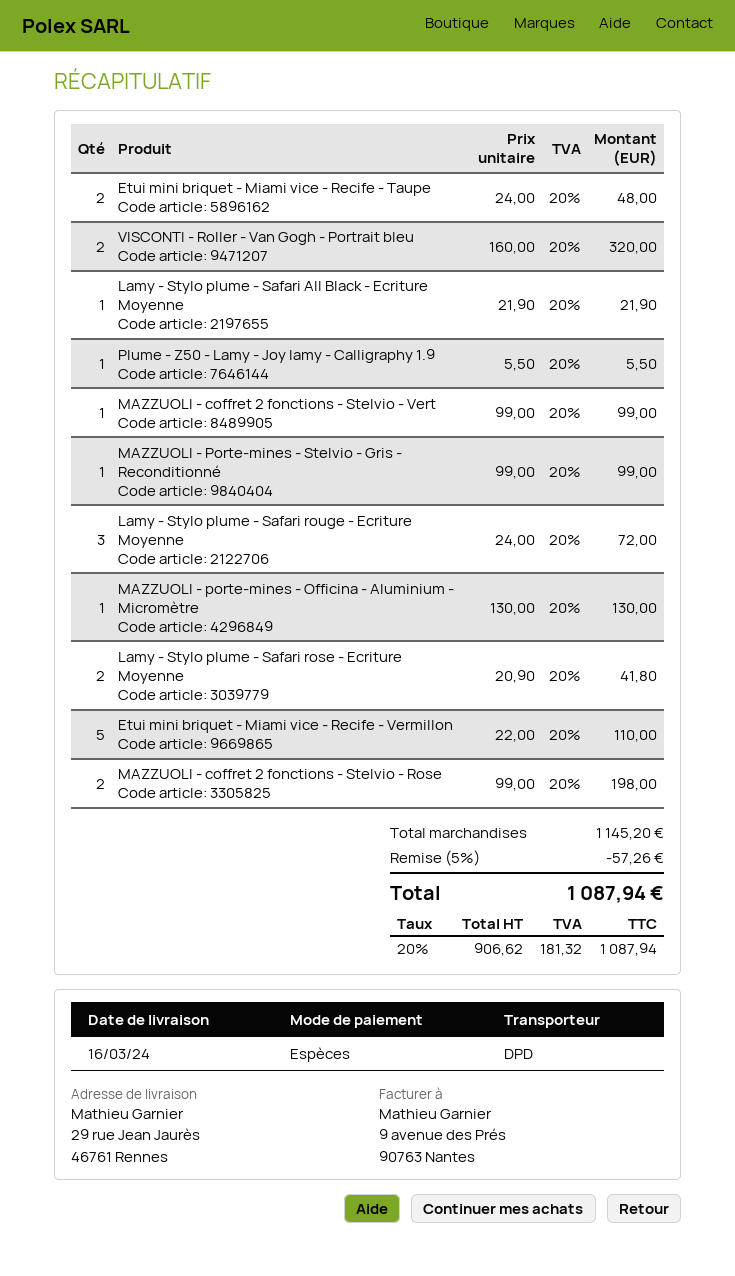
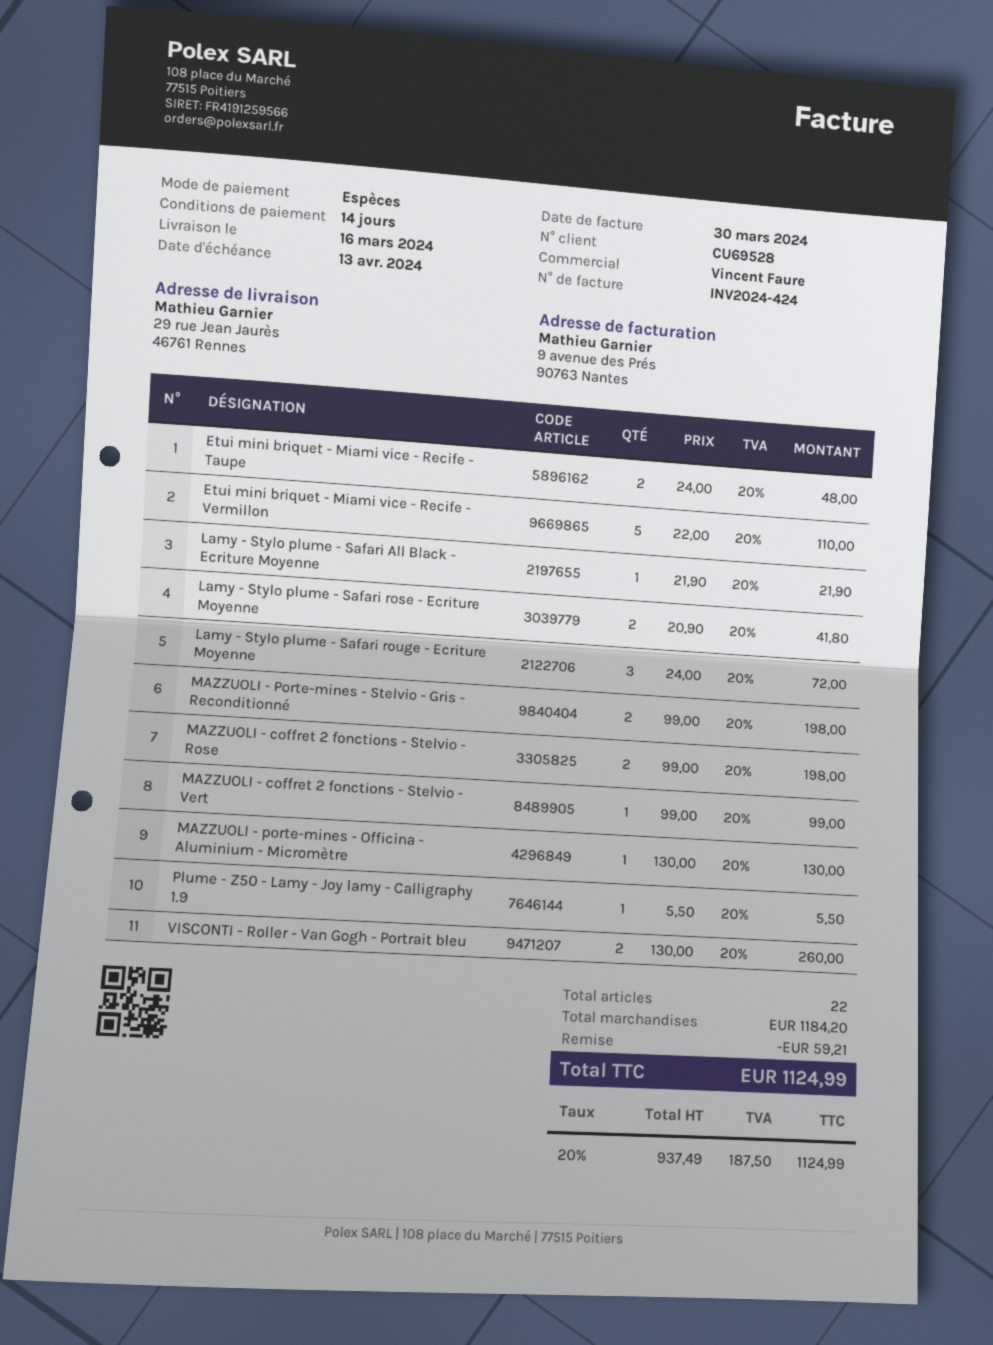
VISCONTI - Roller - Van Gogh - Portrait bleu: 2 x 160.00 = 320.00 -> 2 x 130.00 = 260.00
MAZZUOLI - Porte-mines - Stelvio - Gris - Reconditionné: 1 x 99.00 = 99.00 -> 2 x 99.00 = 198.00
subtotal: 1145.20 -> 1184.20
discount: 57.26 -> 59.21
net: 906.62 -> 937.49
tax: 20% = 181.32 -> 20% = 187.50
total: 1087.94 -> 1124.99

